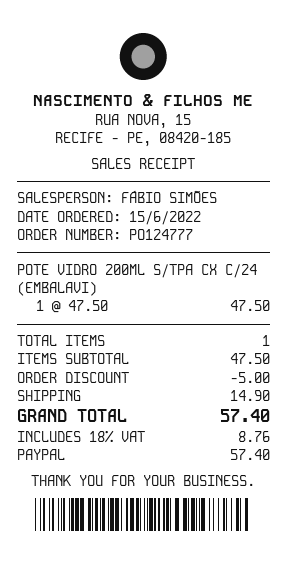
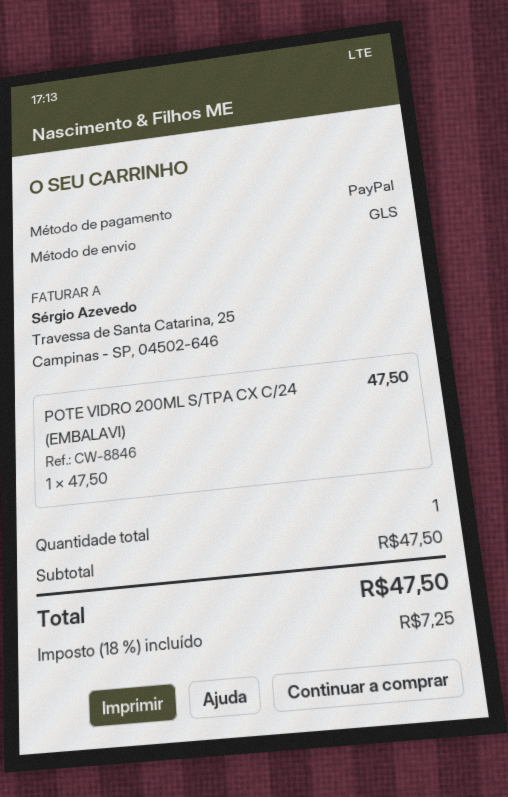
discount: 5.00 -> none
shipping: 14.90 -> none
tax: 18% = 8.76 -> 18% = 7.25
total: 57.40 -> 47.50

